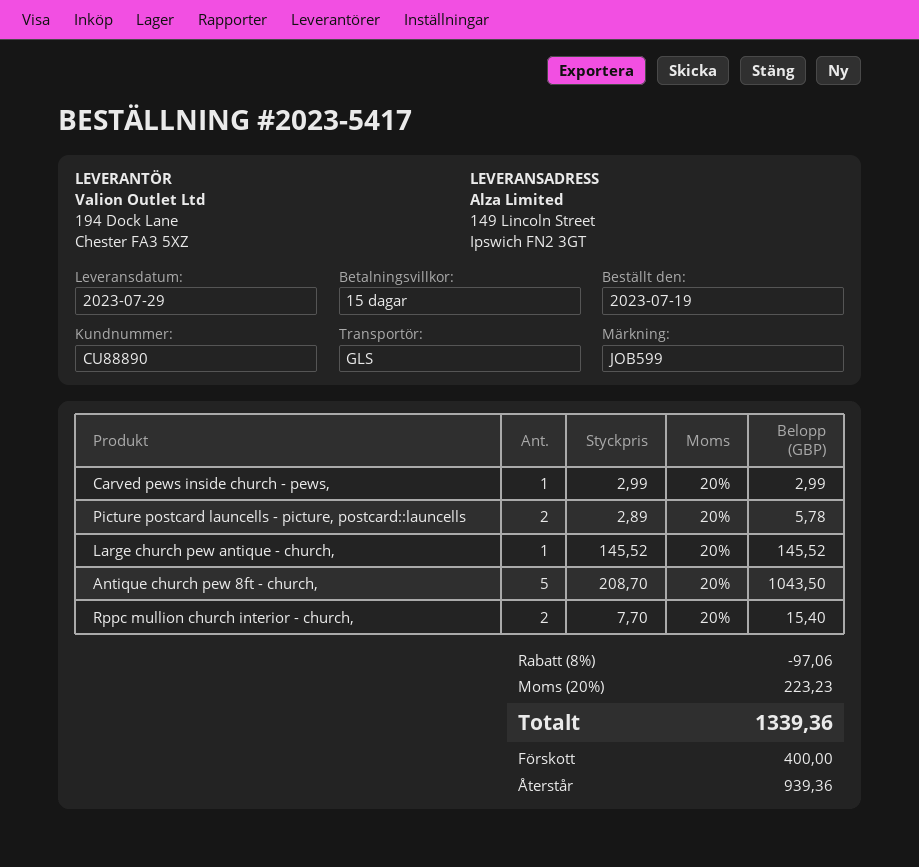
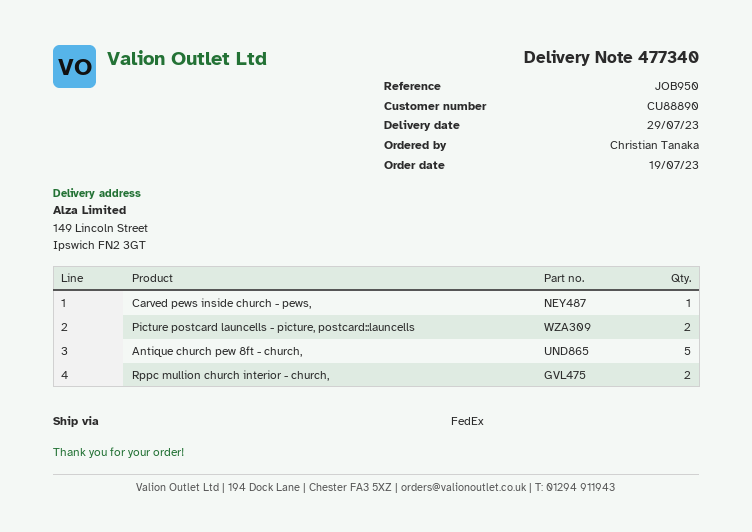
reference: JOB599 -> JOB950
shipping method: GLS -> FedEx
Large church pew antique - church,: 1 -> none

